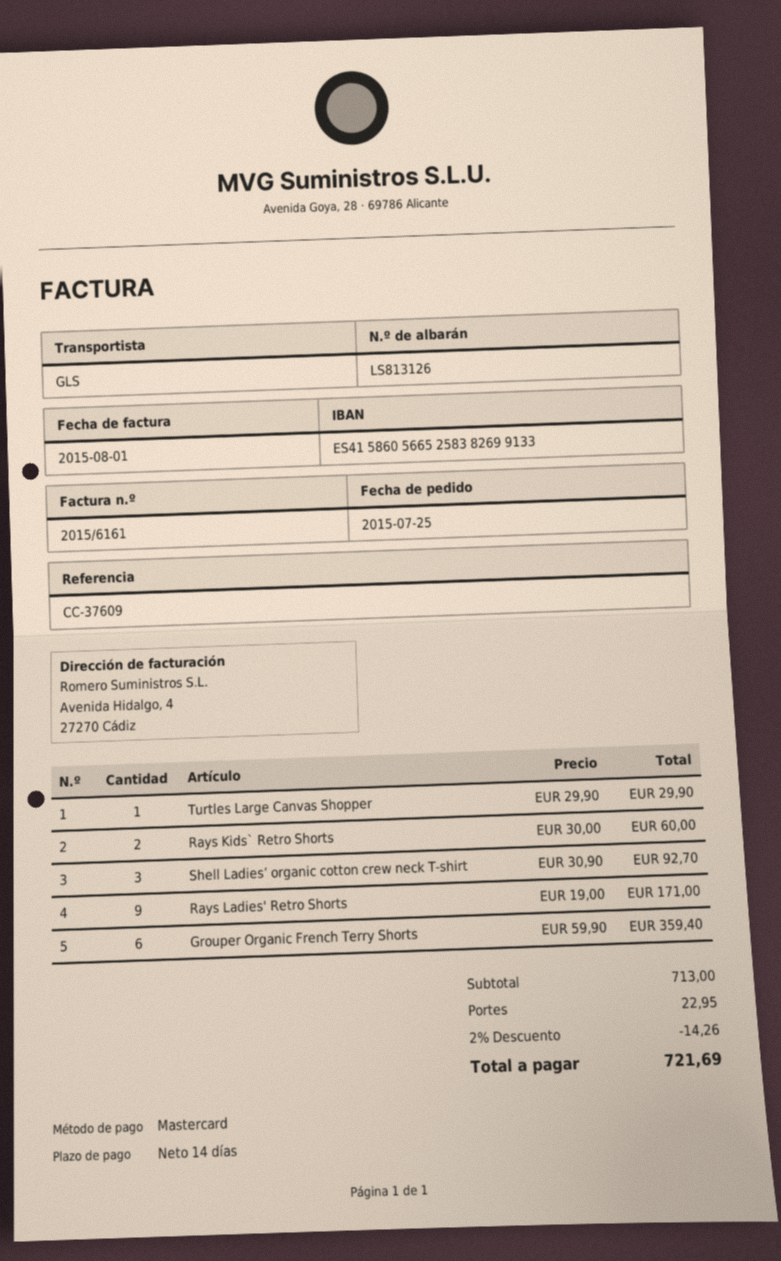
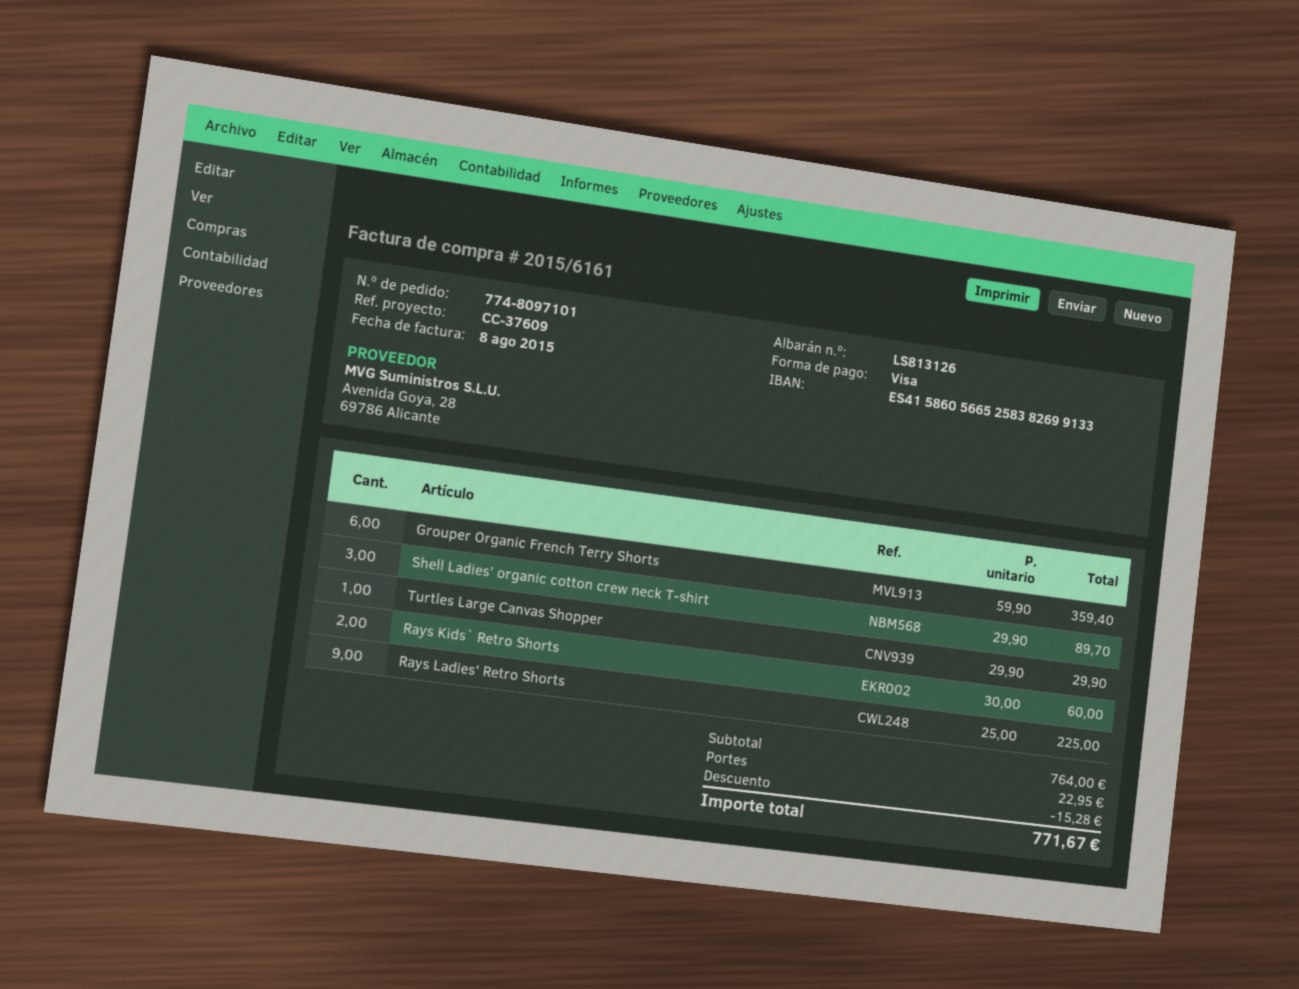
invoice date: 2015-08-01 -> 2015-08-08
payment method: Mastercard -> Visa
Shell Ladies’ organic cotton crew neck T-shirt: 3 x 30.90 = 92.70 -> 3 x 29.90 = 89.70
Rays Ladies' Retro Shorts: 9 x 19.00 = 171.00 -> 9 x 25.00 = 225.00
subtotal: 713.00 -> 764.00
discount: 14.26 -> 15.28
total: 721.69 -> 771.67

